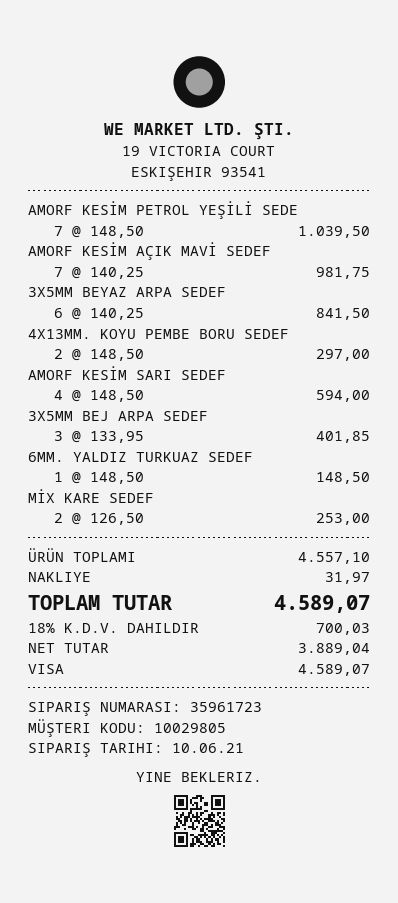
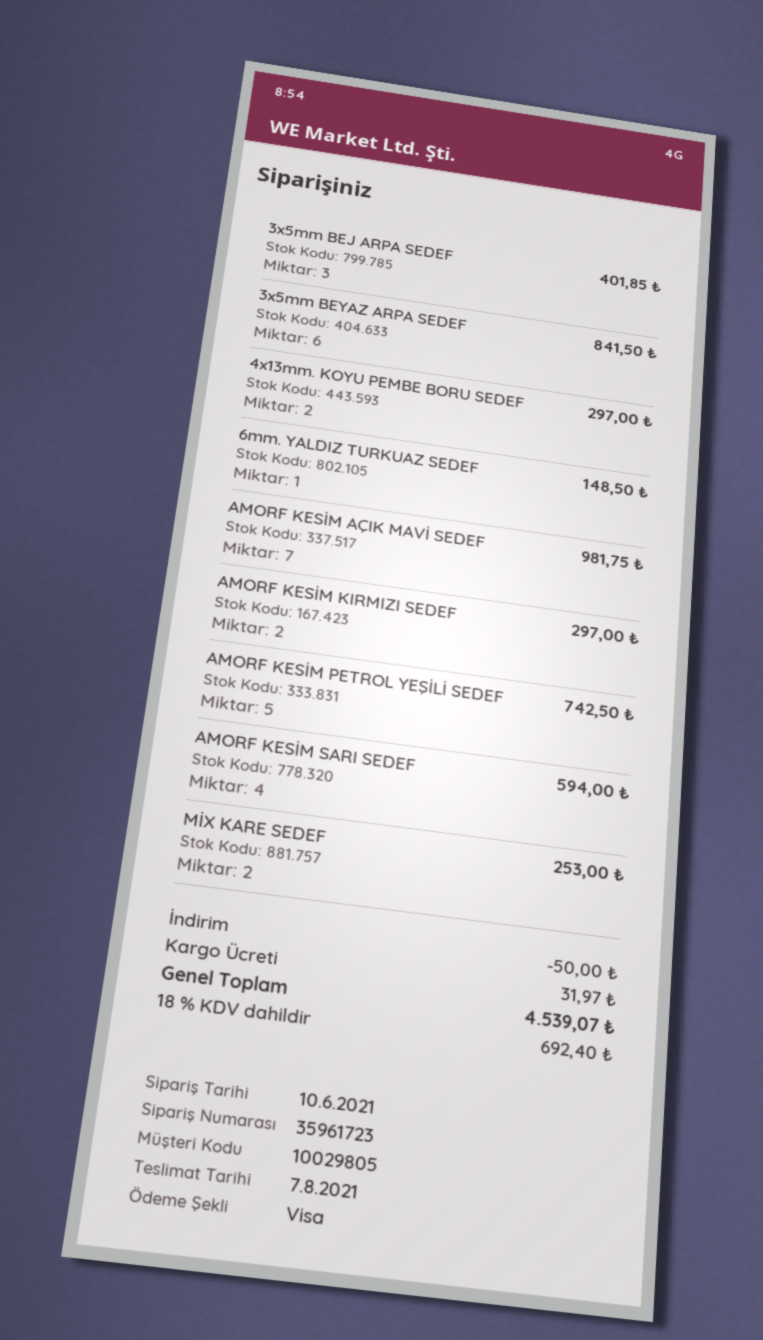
AMORF KESİM PETROL YEŞİLİ SEDE: 7 for 1039.50 -> 5 for 742.50
AMORF KESİM KIRMIZI SEDEF: none -> 2 for 297.00
discount: none -> 50.00
tax: 18% = 700.03 -> 18% = 692.40
total: 4589.07 -> 4539.07

